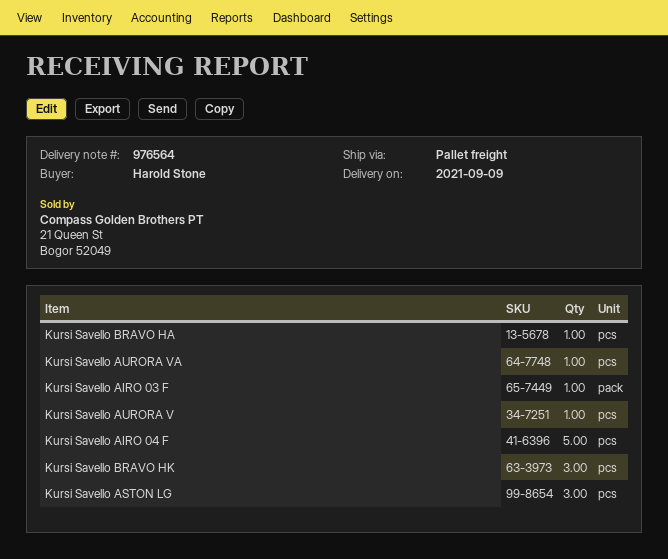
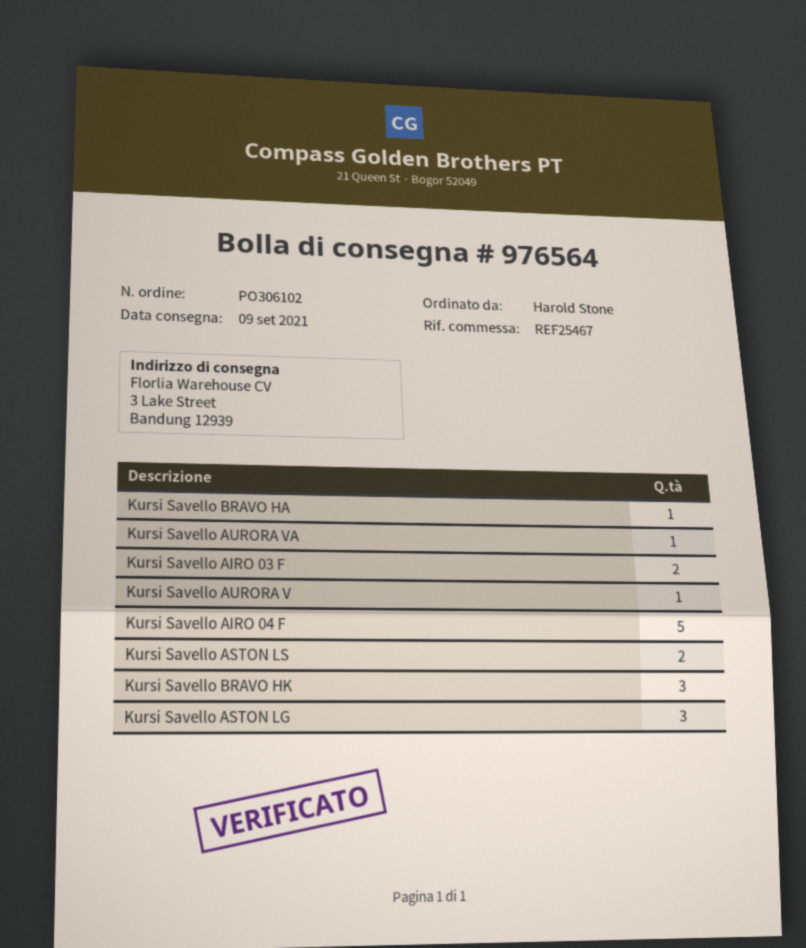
Kursi Savello AIRO 03 F: 1 -> 2
Kursi Savello ASTON LS: none -> 2

